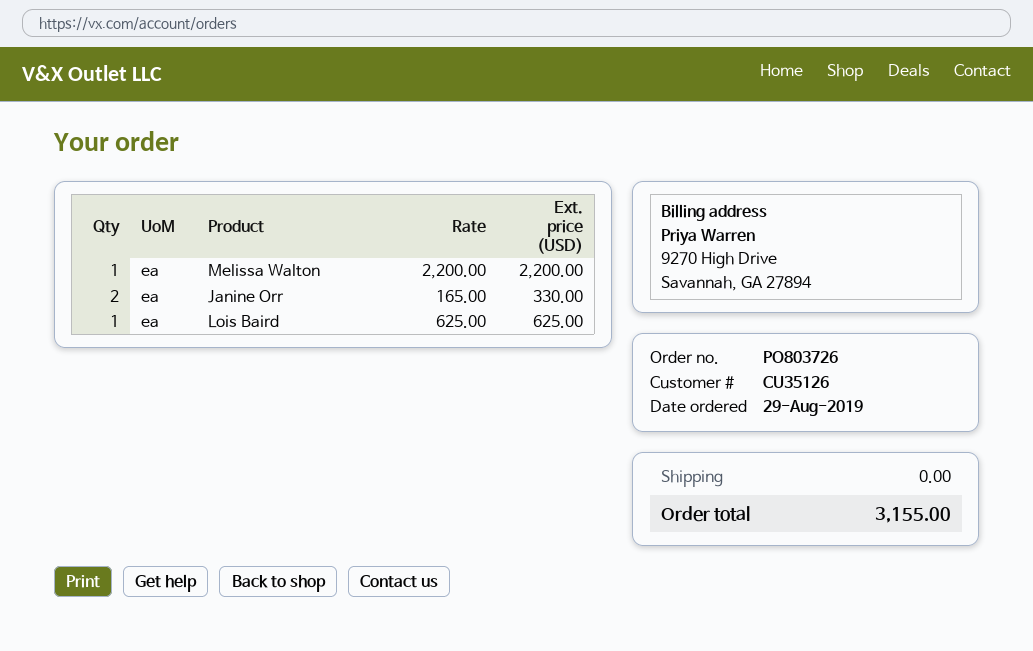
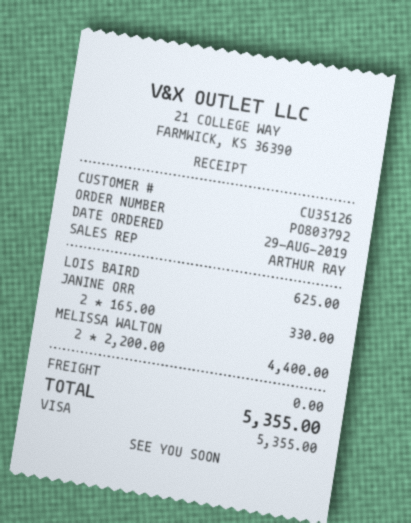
order number: PO803726 -> PO803792
Melissa Walton: 1 x 2200.00 = 2200.00 -> 2 x 2200.00 = 4400.00
total: 3155.00 -> 5355.00

